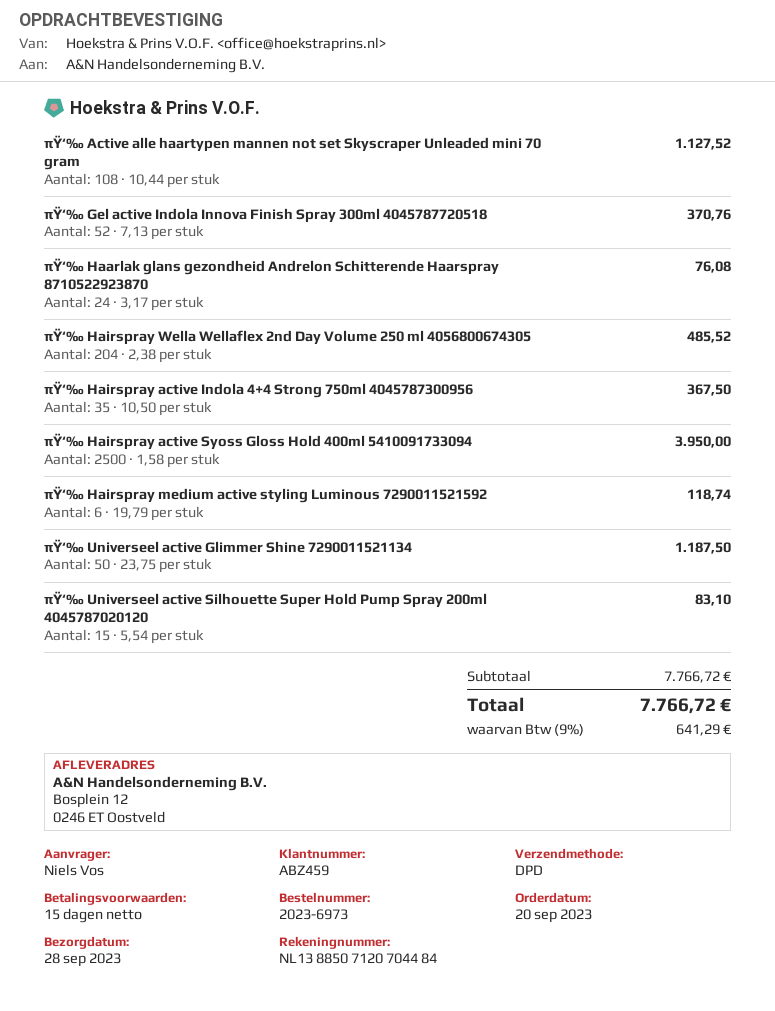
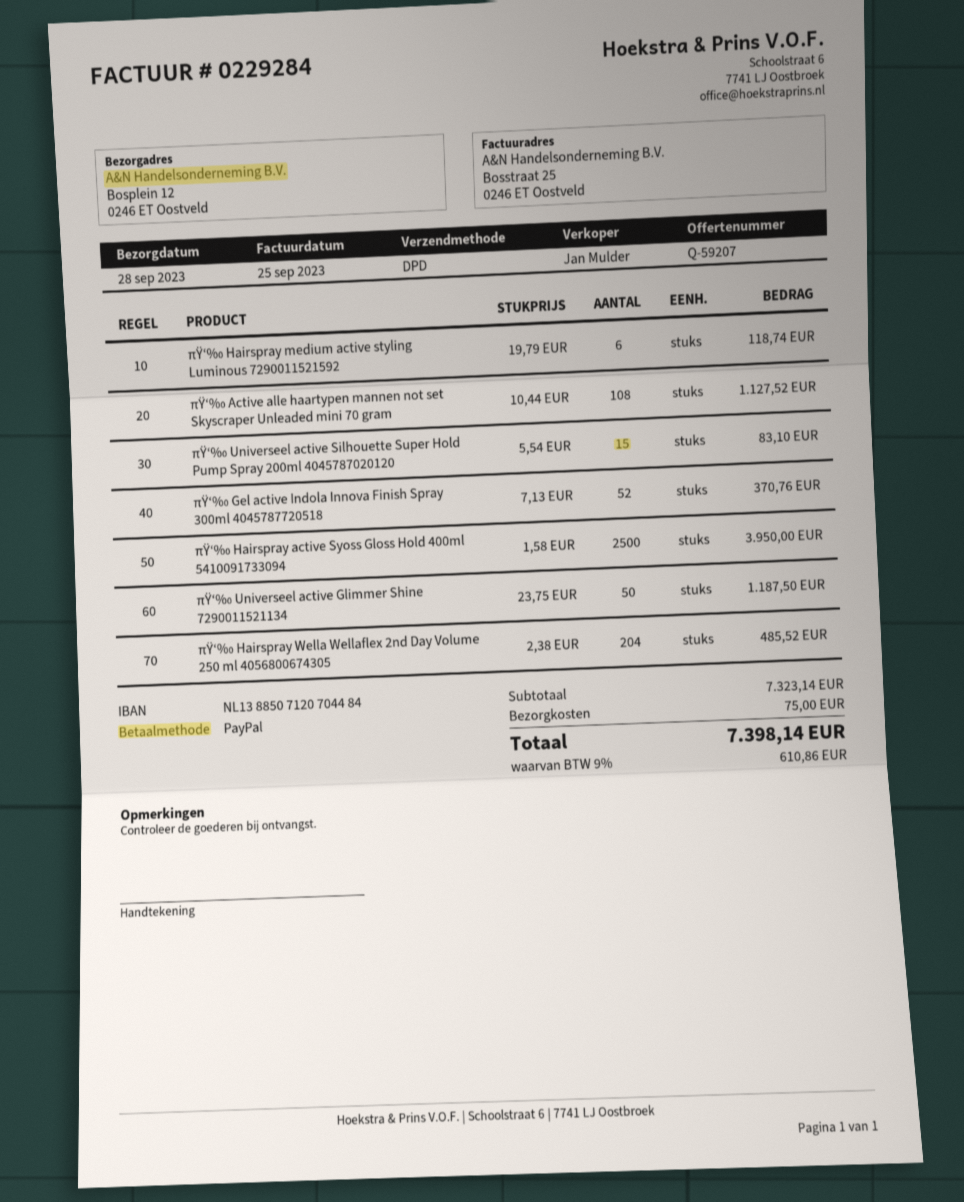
πŸ‘‰ Haarlak glans gezondheid Andrelon Schitterende Haarspray 8710522923870: 24 x 3.17 = 76.08 -> none
πŸ‘‰ Hairspray active Indola 4+4 Strong 750ml 4045787300956: 35 x 10.50 = 367.50 -> none
subtotal: 7766.72 -> 7323.14
shipping: none -> 75.00
tax: 9% = 641.29 -> 9% = 610.86
total: 7766.72 -> 7398.14

